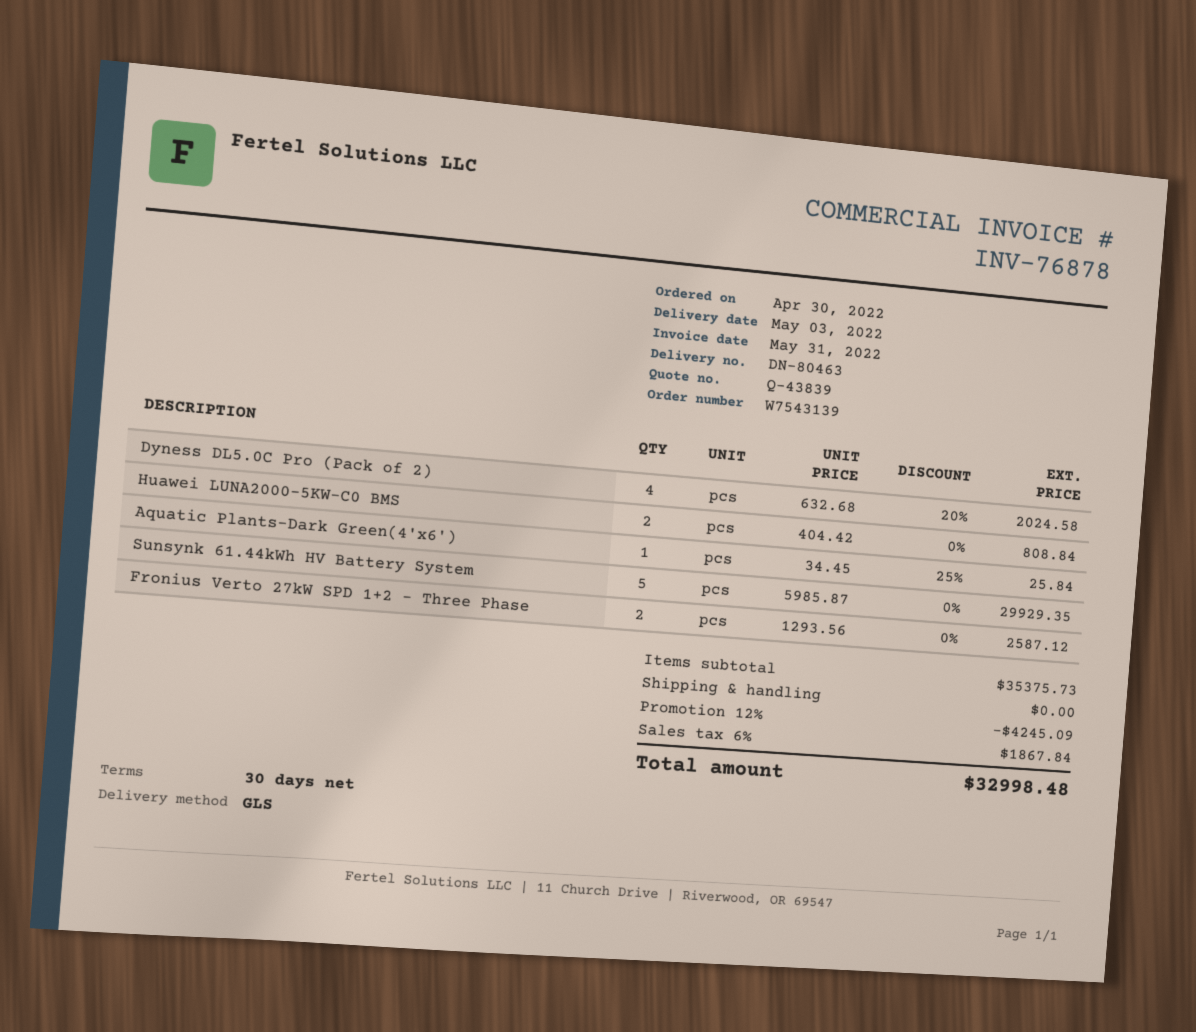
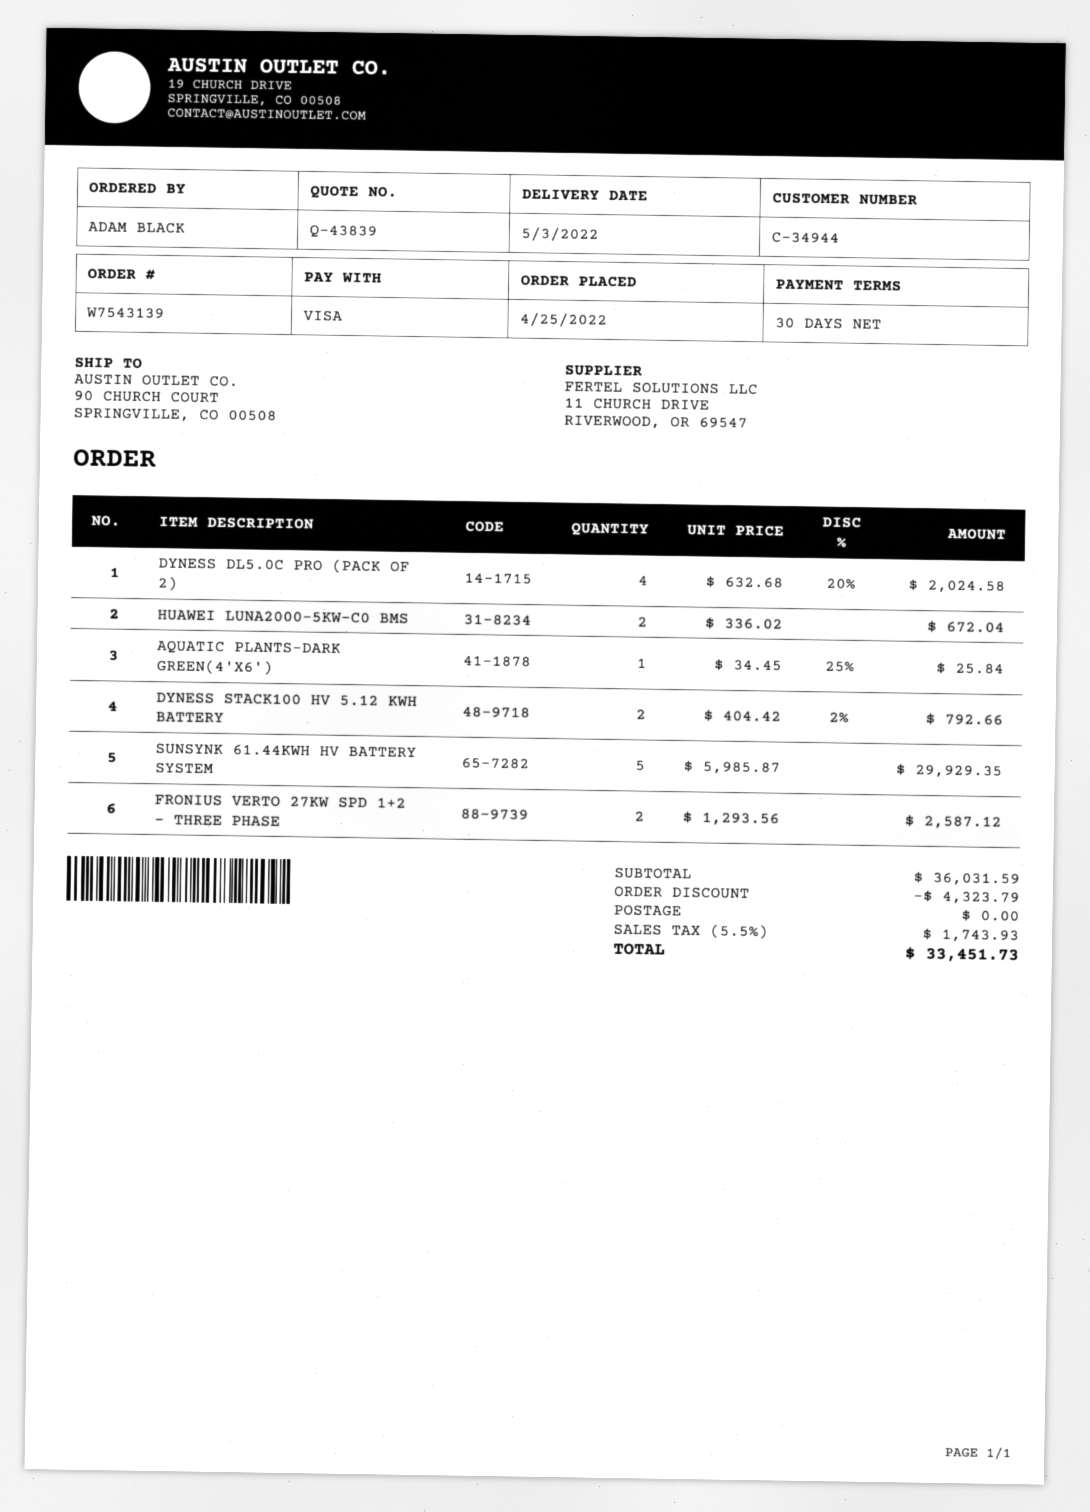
order date: 2022-04-30 -> 2022-04-25
Huawei LUNA2000-5KW-C0 BMS: 2 x 404.42 = 808.84 -> 2 x 336.02 = 672.04
DYNESS STACK100 HV 5.12 KWH BATTERY: none -> 2 x 404.42 - 2% = 792.66
subtotal: 35375.73 -> 36031.59
discount: 4245.09 -> 4323.79
tax: 6% = 1867.84 -> 5.5% = 1743.93
total: 32998.48 -> 33451.73

